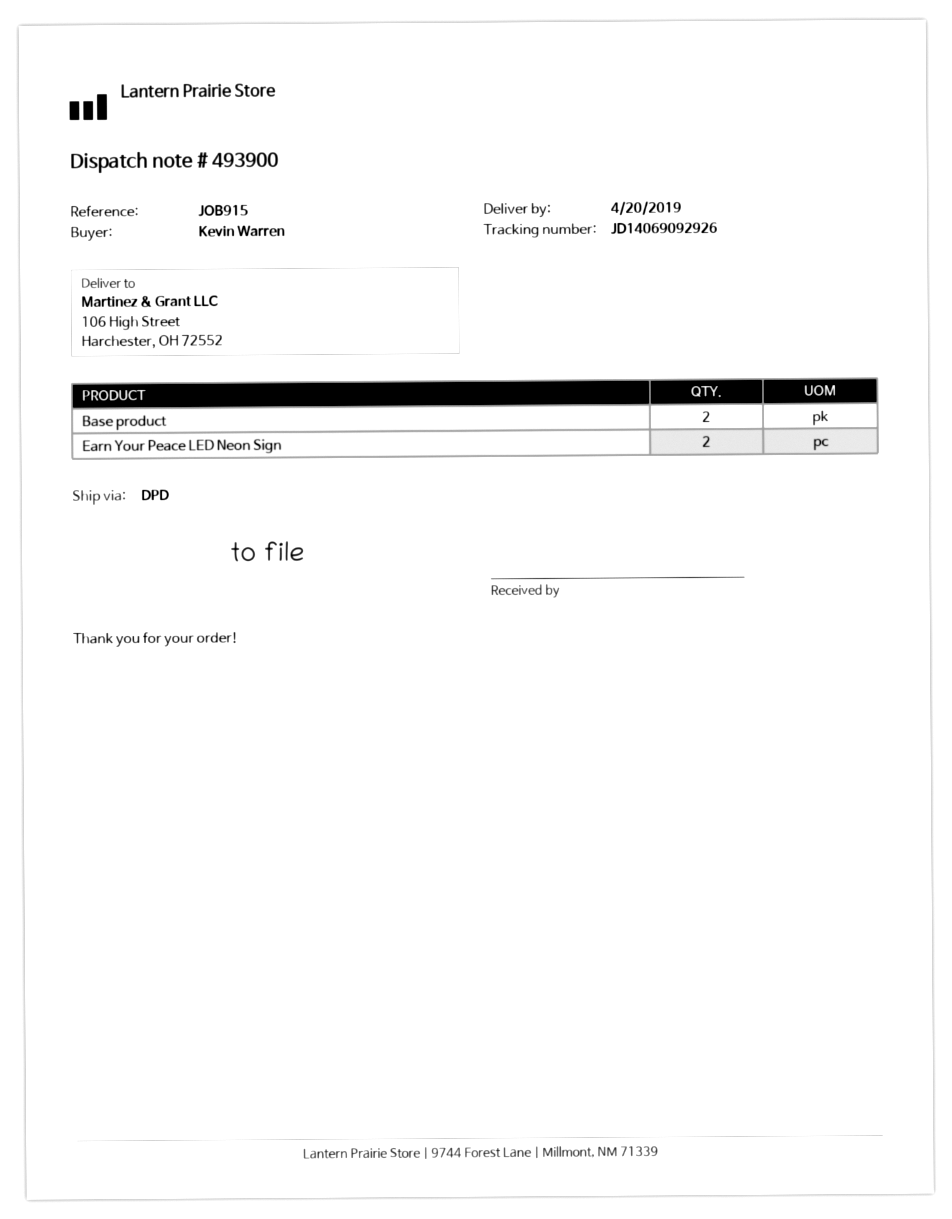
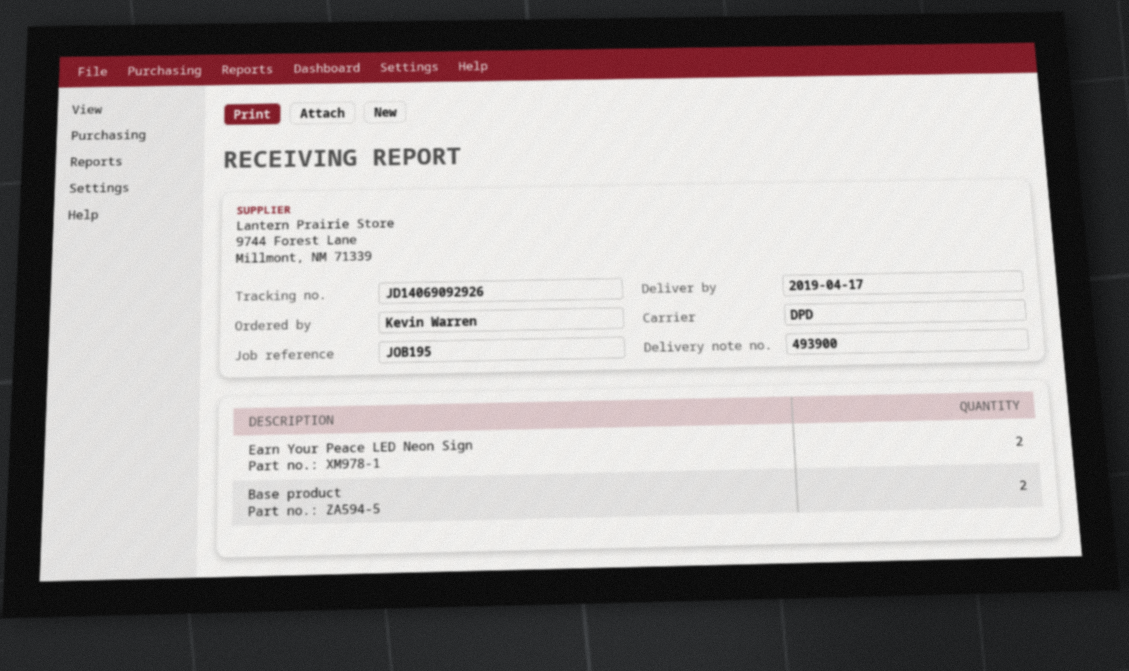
delivery date: 2019-04-20 -> 2019-04-17
reference: JOB915 -> JOB195

